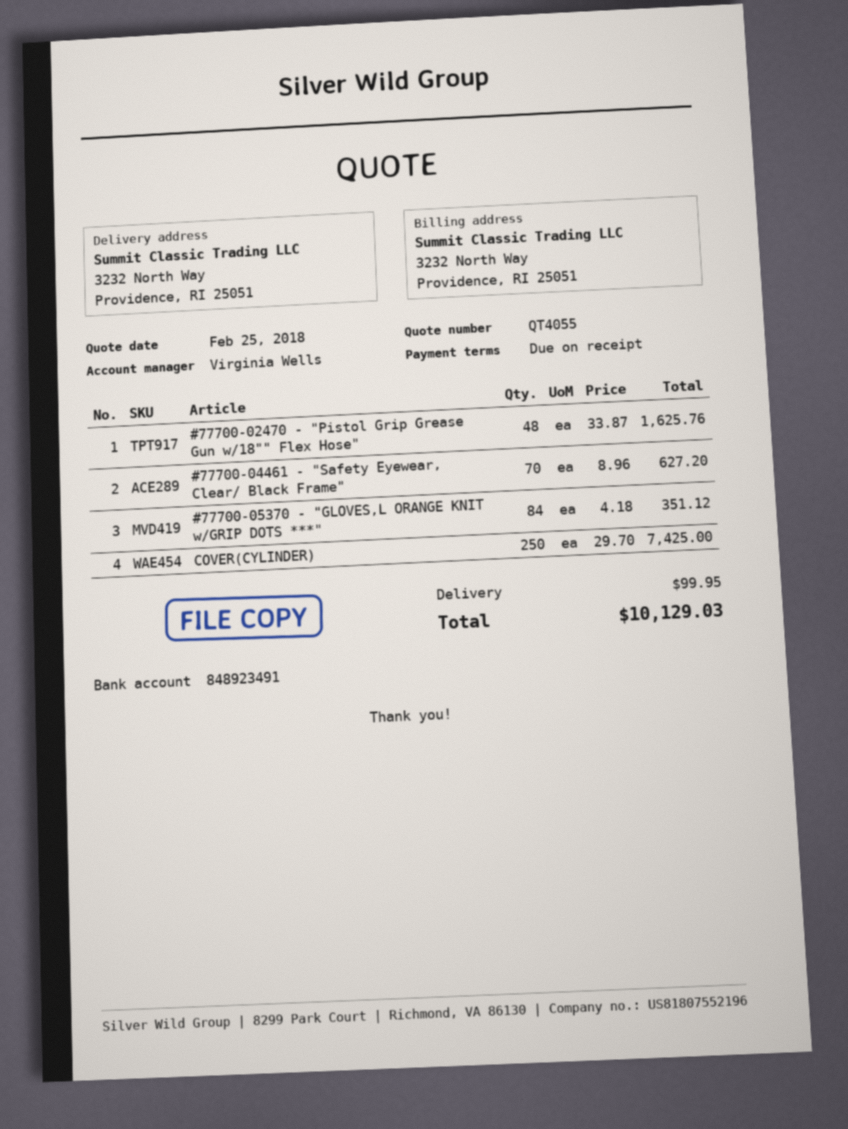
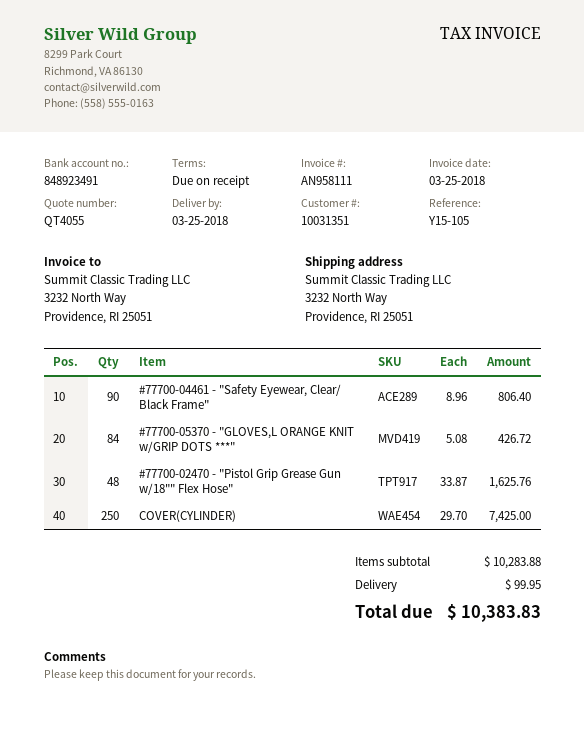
#77700-04461 - "Safety Eyewear, Clear/ Black Frame": 70 x 8.96 = 627.20 -> 90 x 8.96 = 806.40
#77700-05370 - "GLOVES,L ORANGE KNIT w/GRIP DOTS ***": 84 x 4.18 = 351.12 -> 84 x 5.08 = 426.72
total: 10129.03 -> 10383.83

